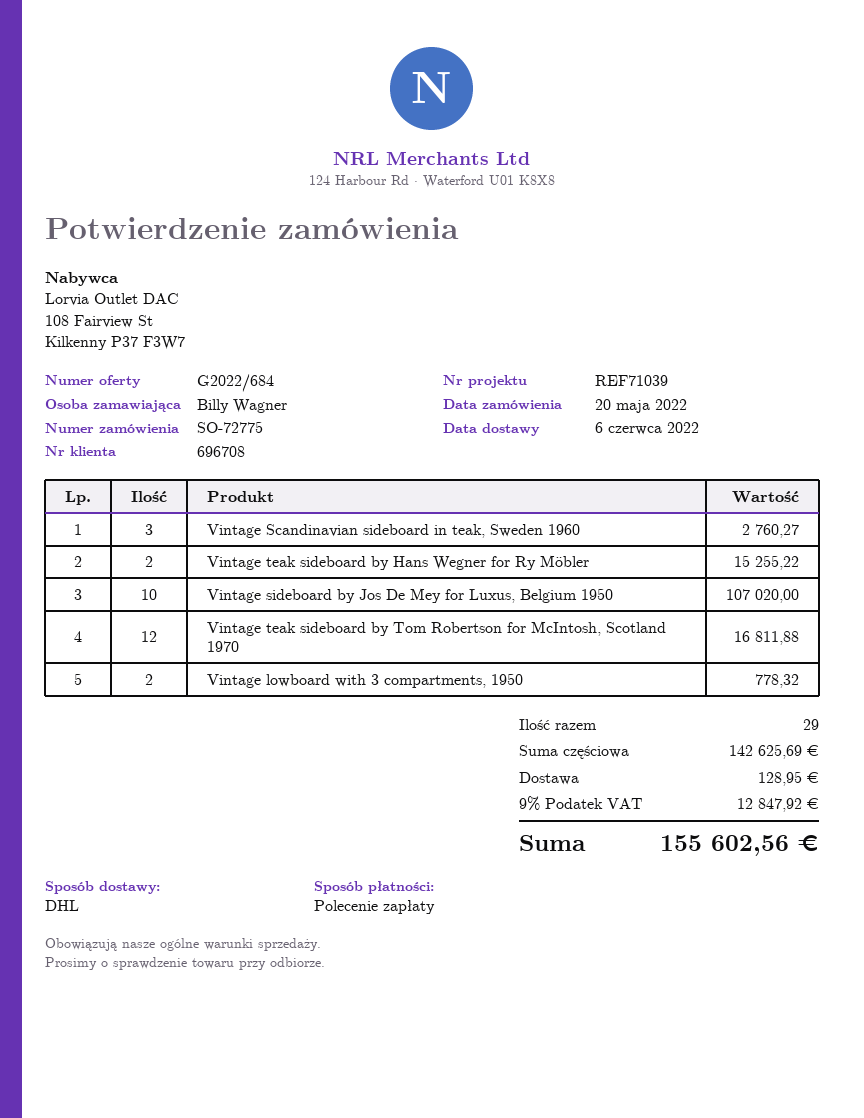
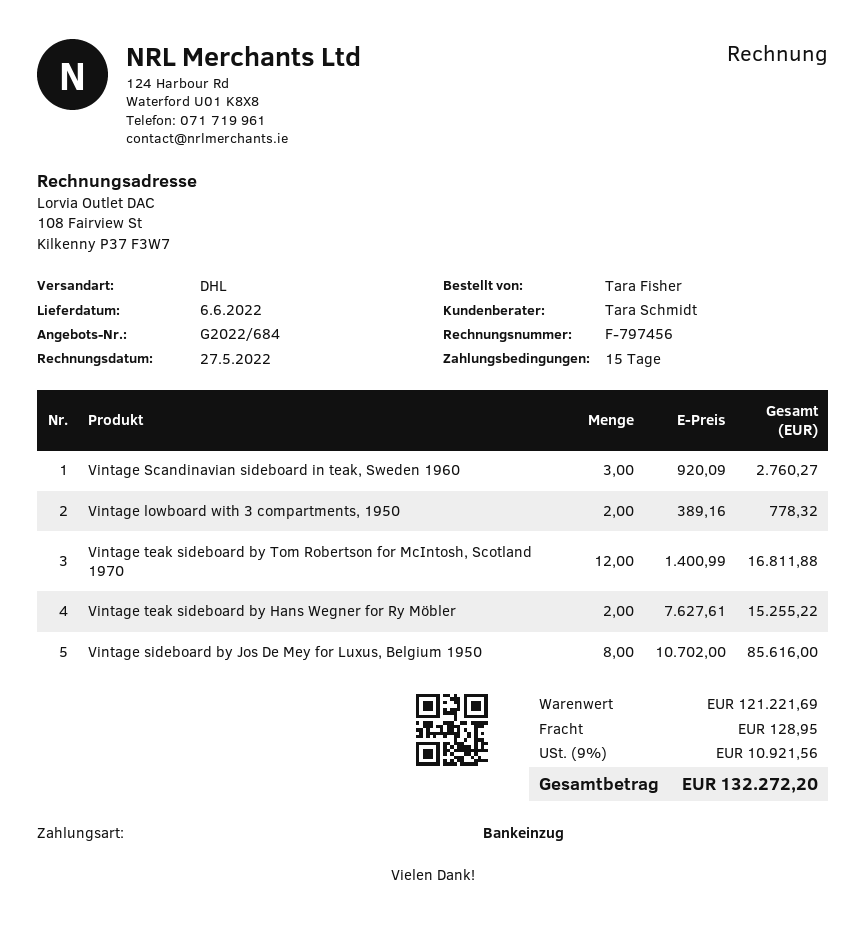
ordered by: Billy Wagner -> Tara Fisher
Vintage sideboard by Jos De Mey for Luxus, Belgium 1950: 10 for 107020.00 -> 8 for 85616.00
subtotal: 142625.69 -> 121221.69
tax: 9% = 12847.92 -> 9% = 10921.56
total: 155602.56 -> 132272.20

